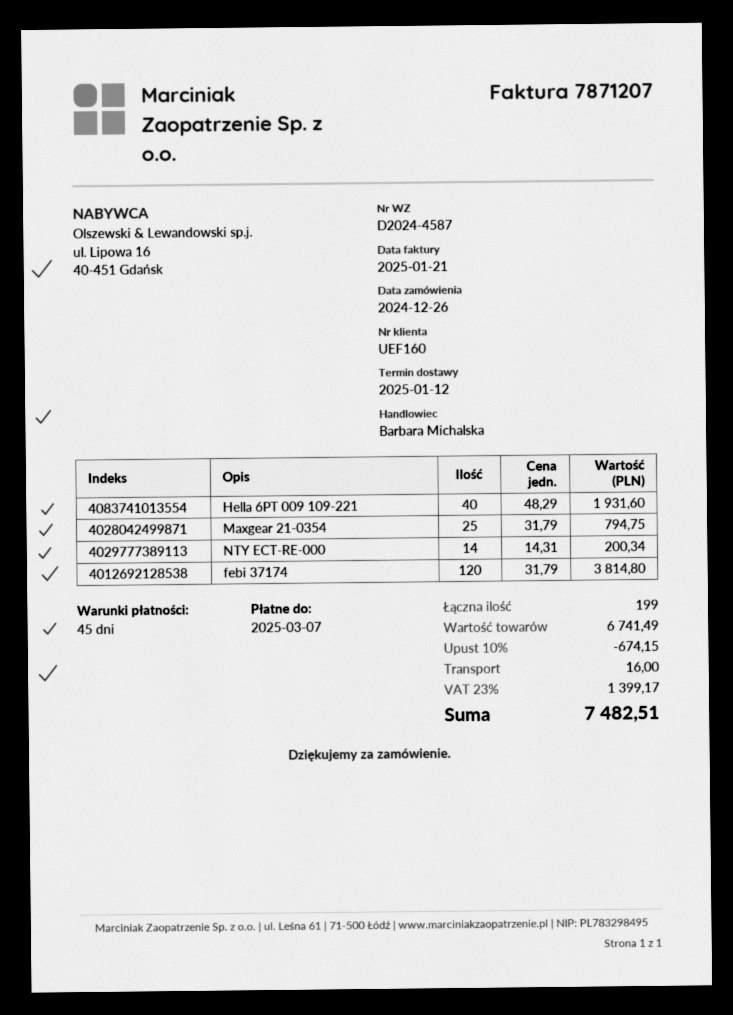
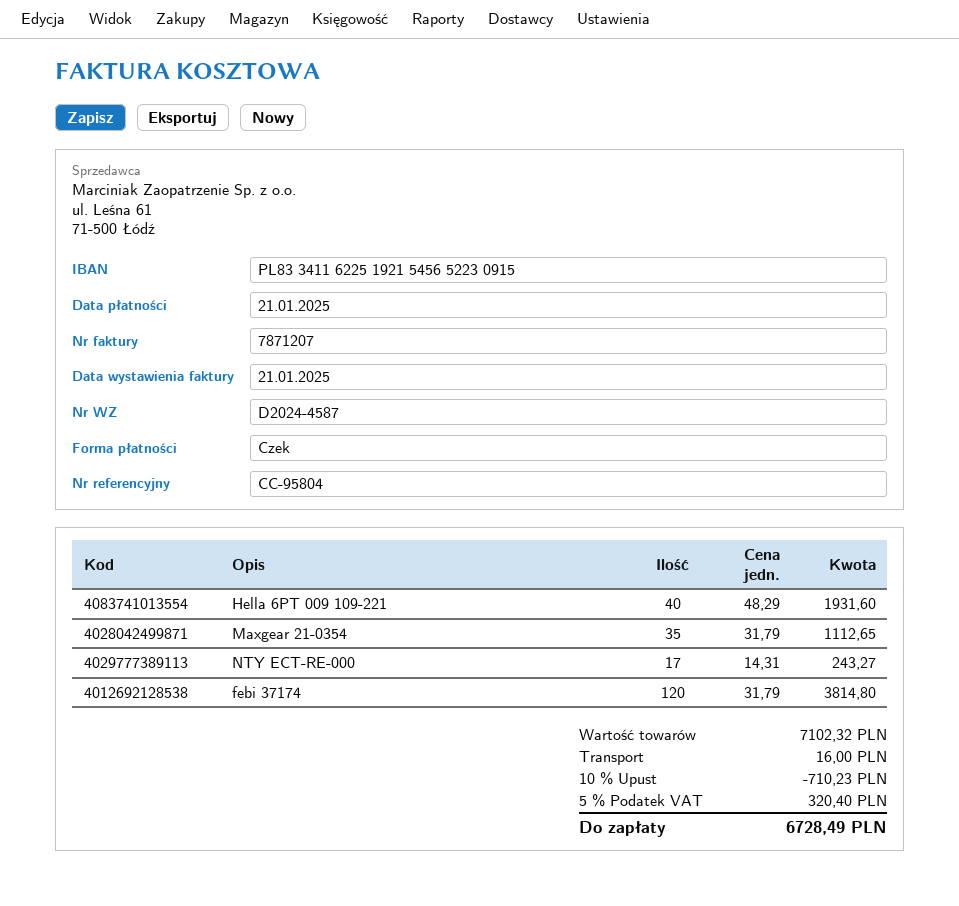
due date: 2025-03-07 -> 2025-01-21
Maxgear 21-0354: 25 x 31.79 = 794.75 -> 35 x 31.79 = 1112.65
NTY ECT-RE-000: 14 x 14.31 = 200.34 -> 17 x 14.31 = 243.27
subtotal: 6741.49 -> 7102.32
discount: 10% = 674.15 -> 10% = 710.23
tax: 23% = 1399.17 -> 5% = 320.40
total: 7482.51 -> 6728.49

